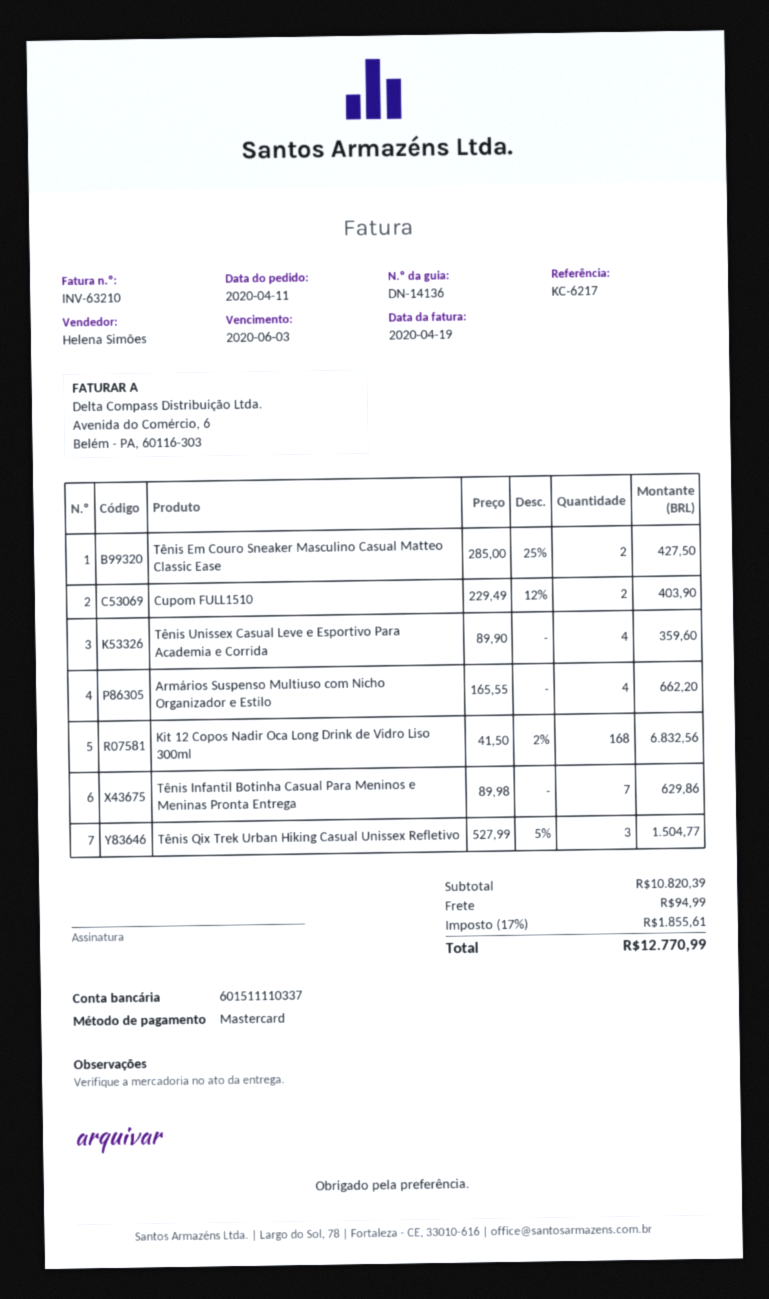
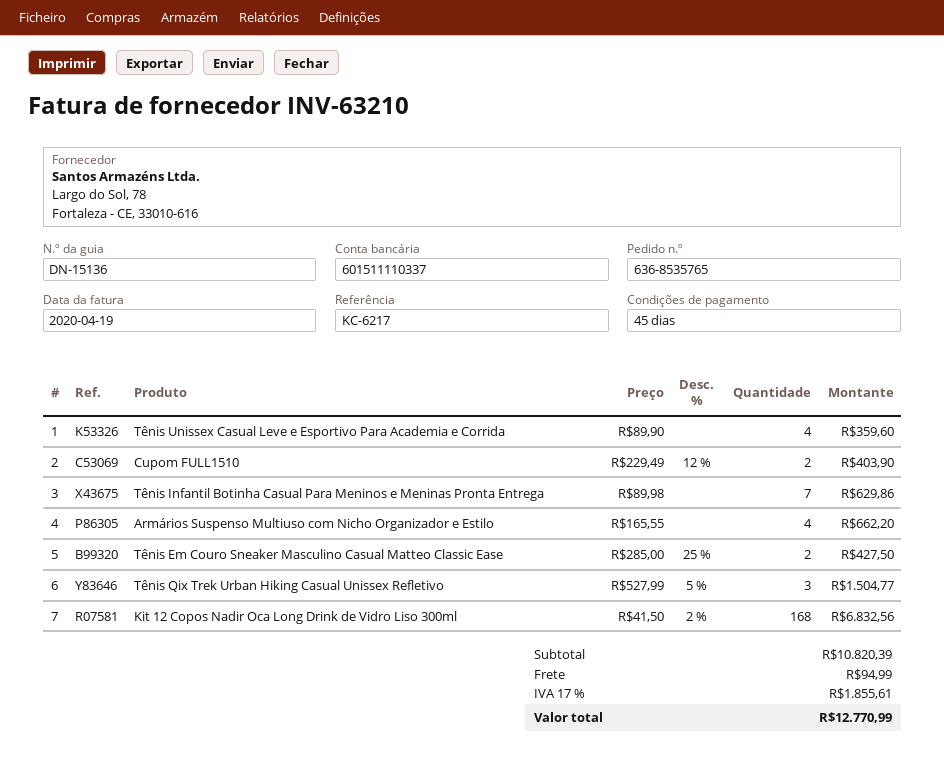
delivery note number: DN-14136 -> DN-15136

